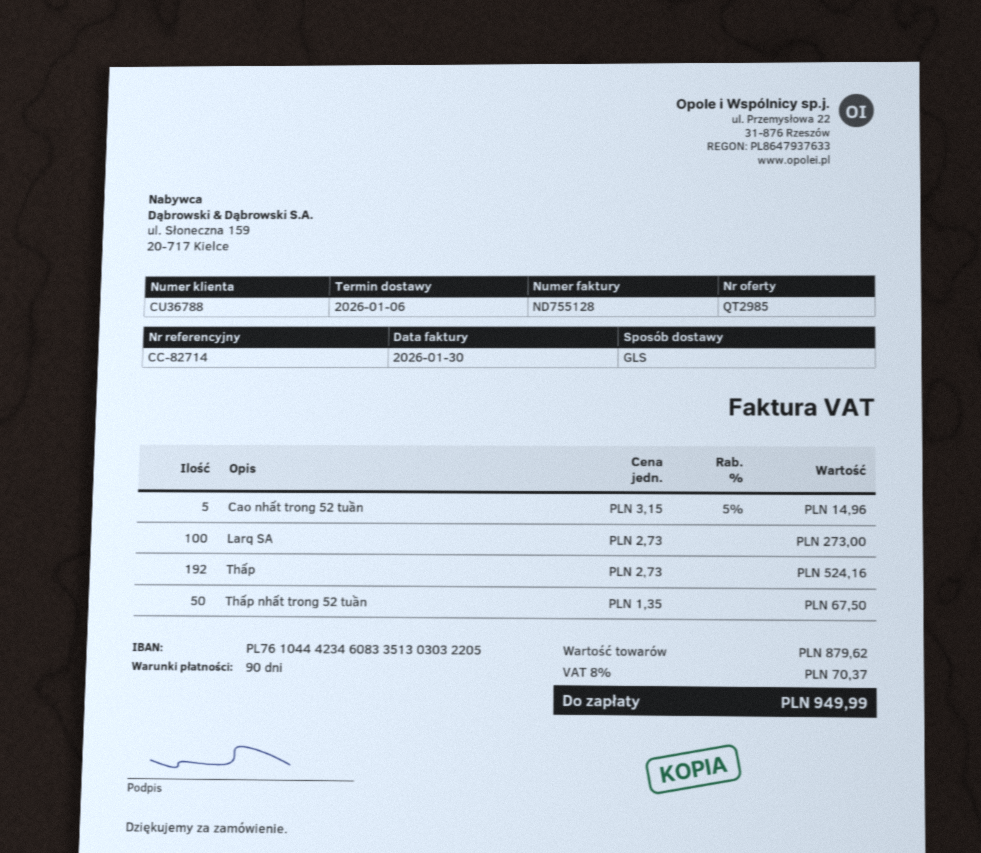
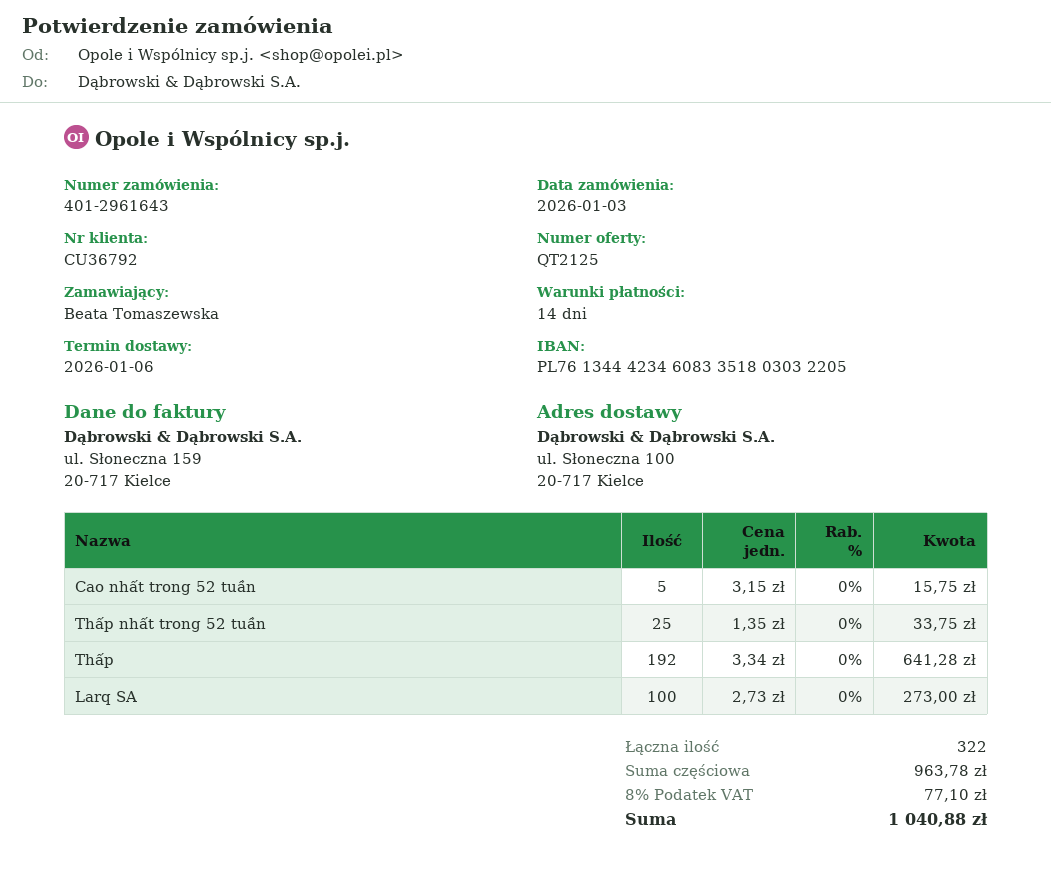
quote number: QT2985 -> QT2125
payment terms: 90 days -> 14 days
customer number: CU36788 -> CU36792
bank account: PL76104442346083351303032205 -> PL76134442346083351803032205
Cao nhất trong 52 tuần: 5 x 3.15 - 5% = 14.96 -> 5 x 3.15 = 15.75
Thấp: 192 x 2.73 = 524.16 -> 192 x 3.34 = 641.28
Thấp nhất trong 52 tuần: 50 x 1.35 = 67.50 -> 25 x 1.35 = 33.75
subtotal: 879.62 -> 963.78
tax: 8% = 70.37 -> 8% = 77.10
total: 949.99 -> 1040.88

